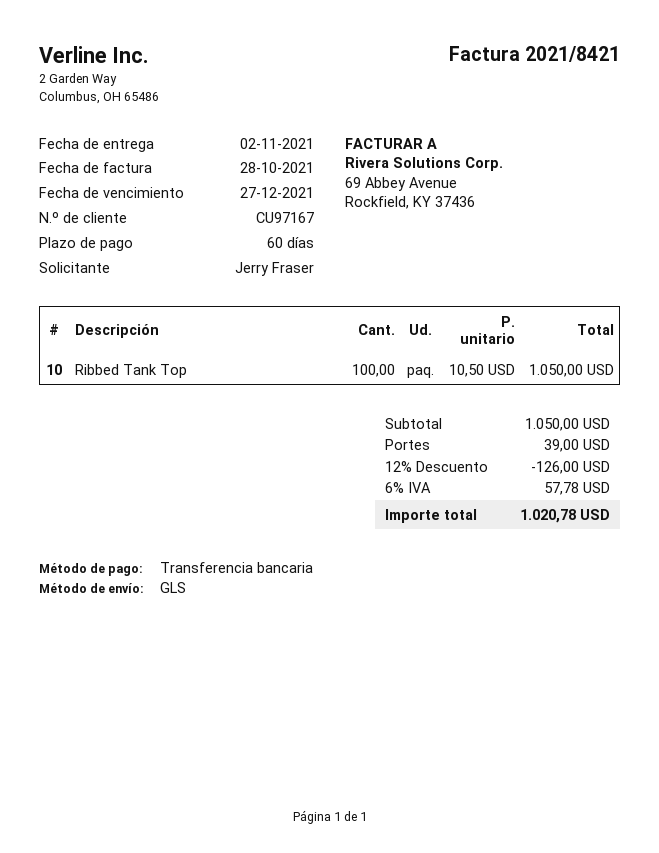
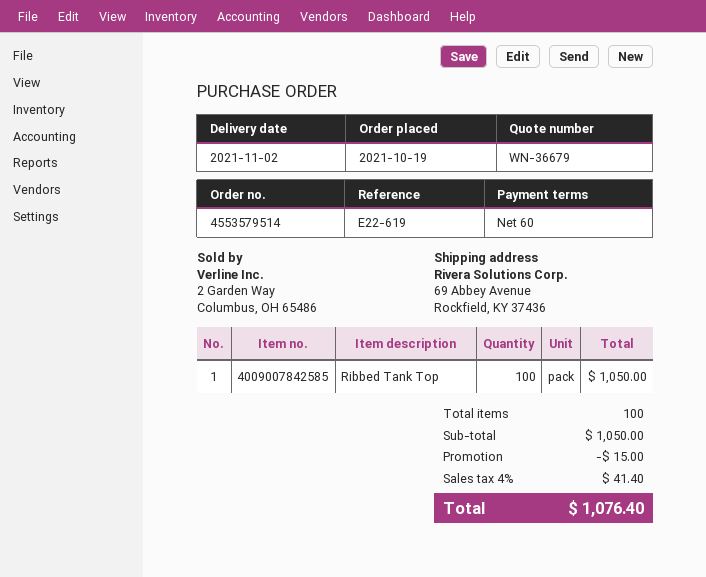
discount: 126.00 -> 15.00
shipping: 39.00 -> none
tax: 6% = 57.78 -> 4% = 41.40
total: 1020.78 -> 1076.40

